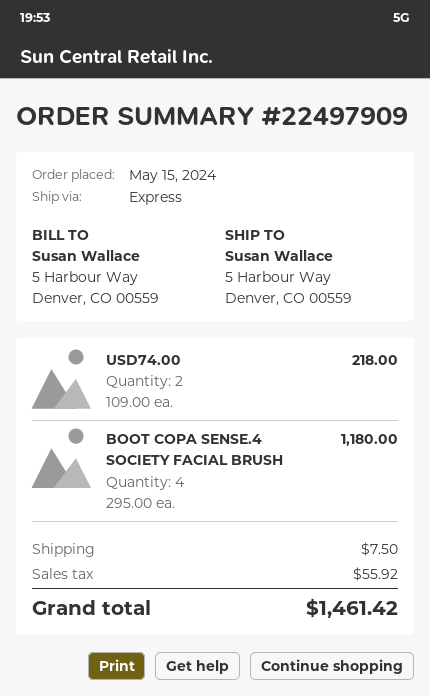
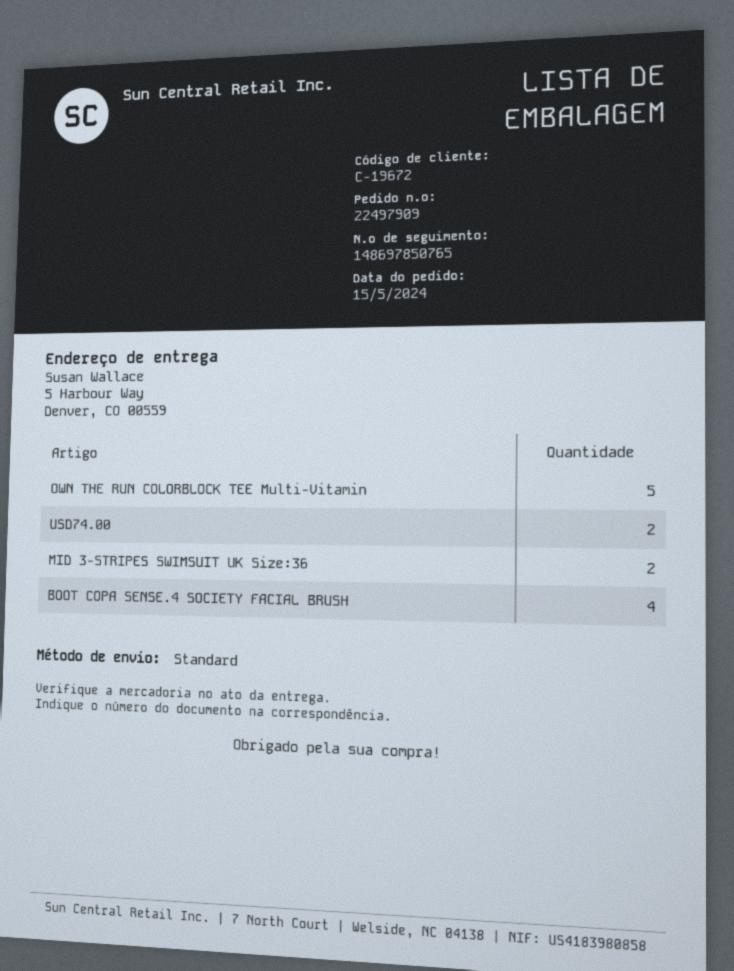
shipping method: express -> standard
OWN THE RUN COLORBLOCK TEE Multi-Vitamin: none -> 5
MID 3-STRIPES SWIMSUIT UK Size:36: none -> 2

